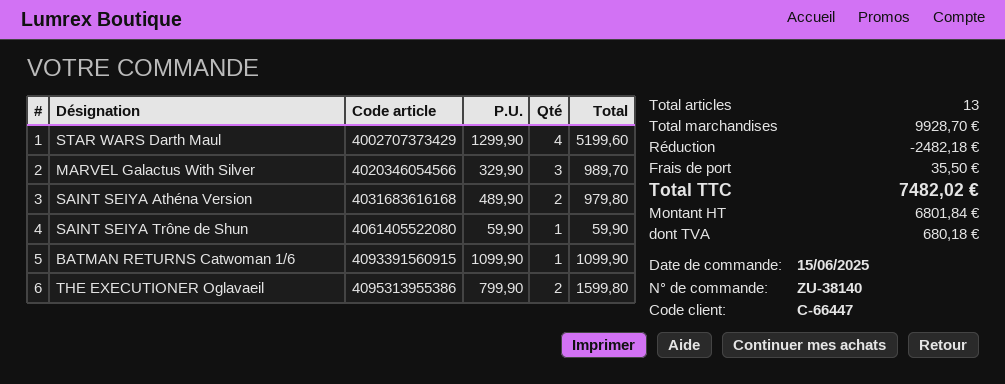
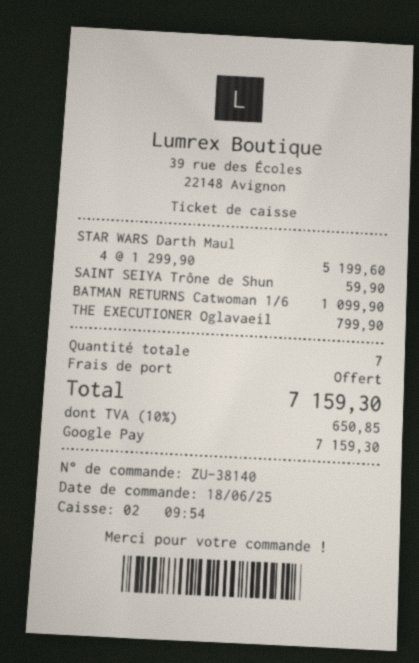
order date: 2025-06-15 -> 2025-06-18
MARVEL Galactus With Silver: 3 x 329.90 = 989.70 -> none
SAINT SEIYA Athéna Version: 2 x 489.90 = 979.80 -> none
THE EXECUTIONER Oglavaeil: 2 x 799.90 = 1599.80 -> 1 x 799.90 = 799.90
total quantity: 13 -> 7
discount: 2482.18 -> none
shipping: 35.50 -> 0.00
tax: 680.18 -> 650.85
total: 7482.02 -> 7159.30

